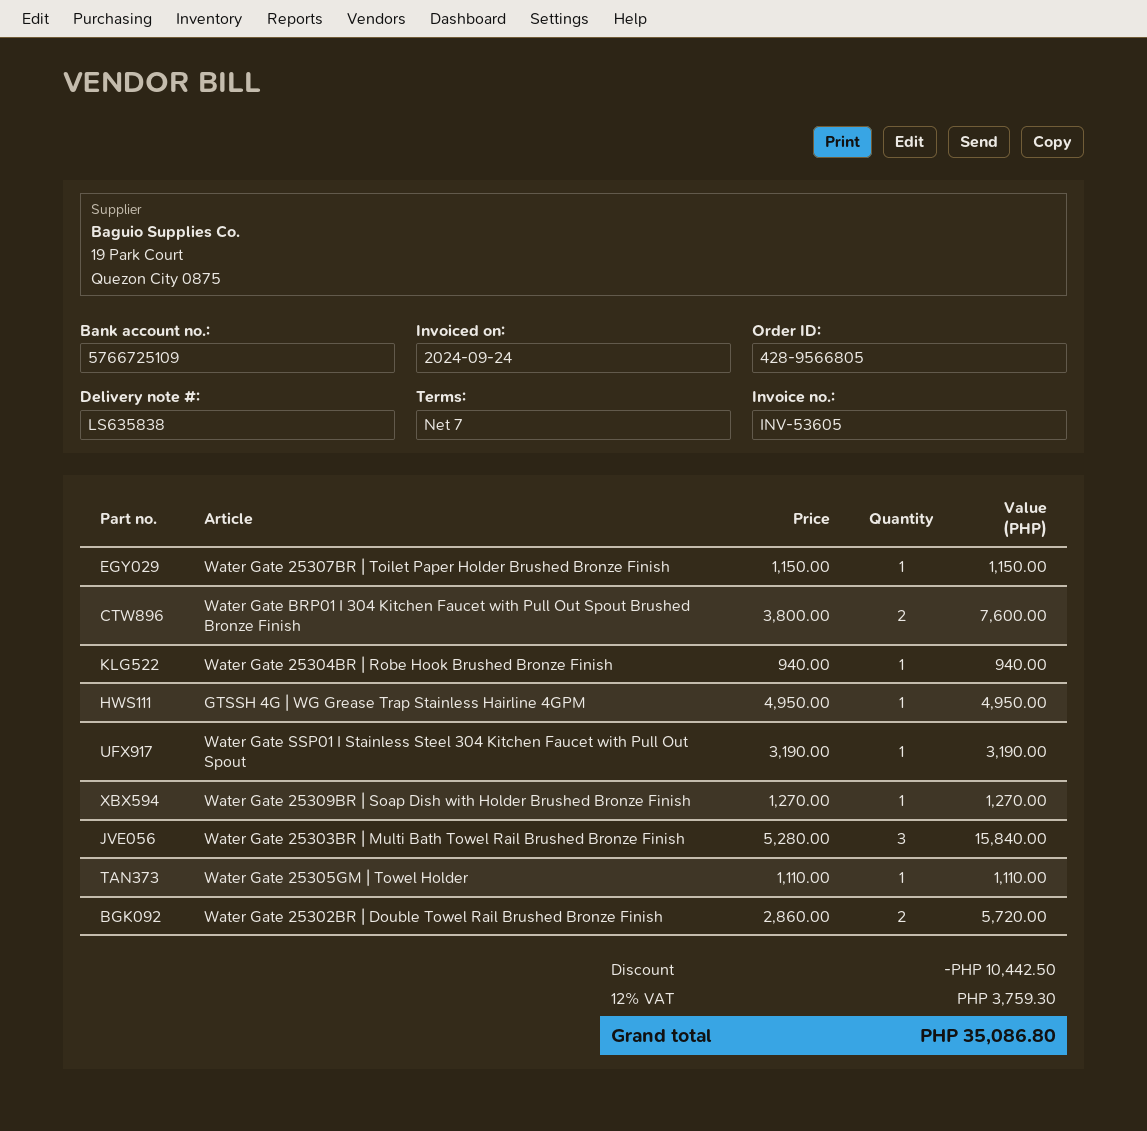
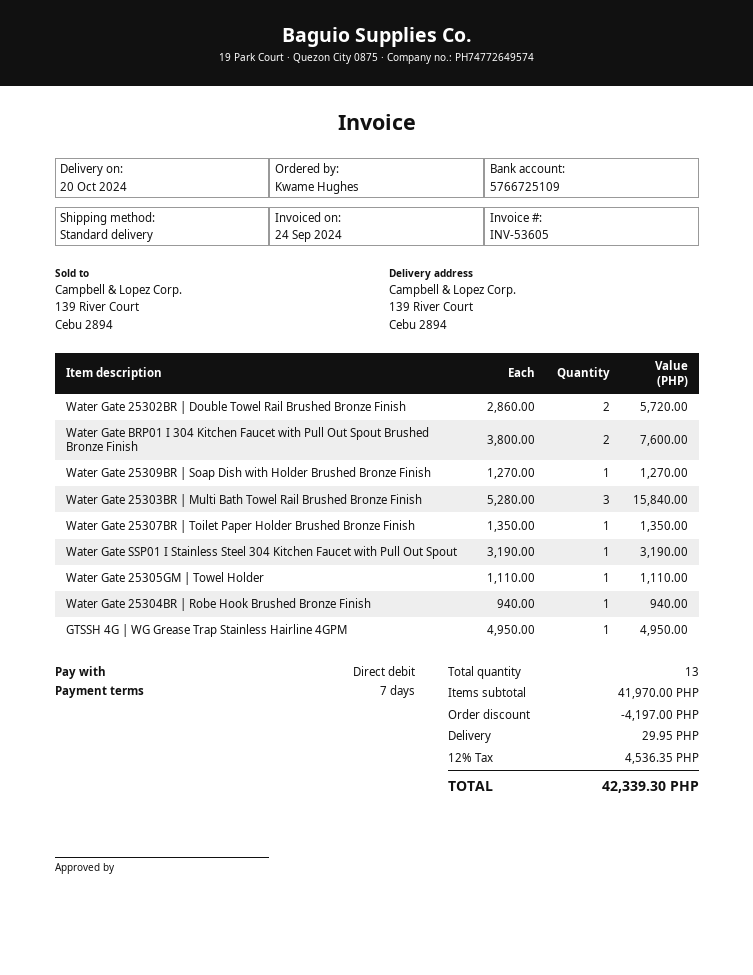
Water Gate 25307BR | Toilet Paper Holder Brushed Bronze Finish: 1 x 1150.00 = 1150.00 -> 1 x 1350.00 = 1350.00
discount: 10442.50 -> 4197.00
shipping: none -> 29.95
tax: 12% = 3759.30 -> 12% = 4536.35
total: 35086.80 -> 42339.30

